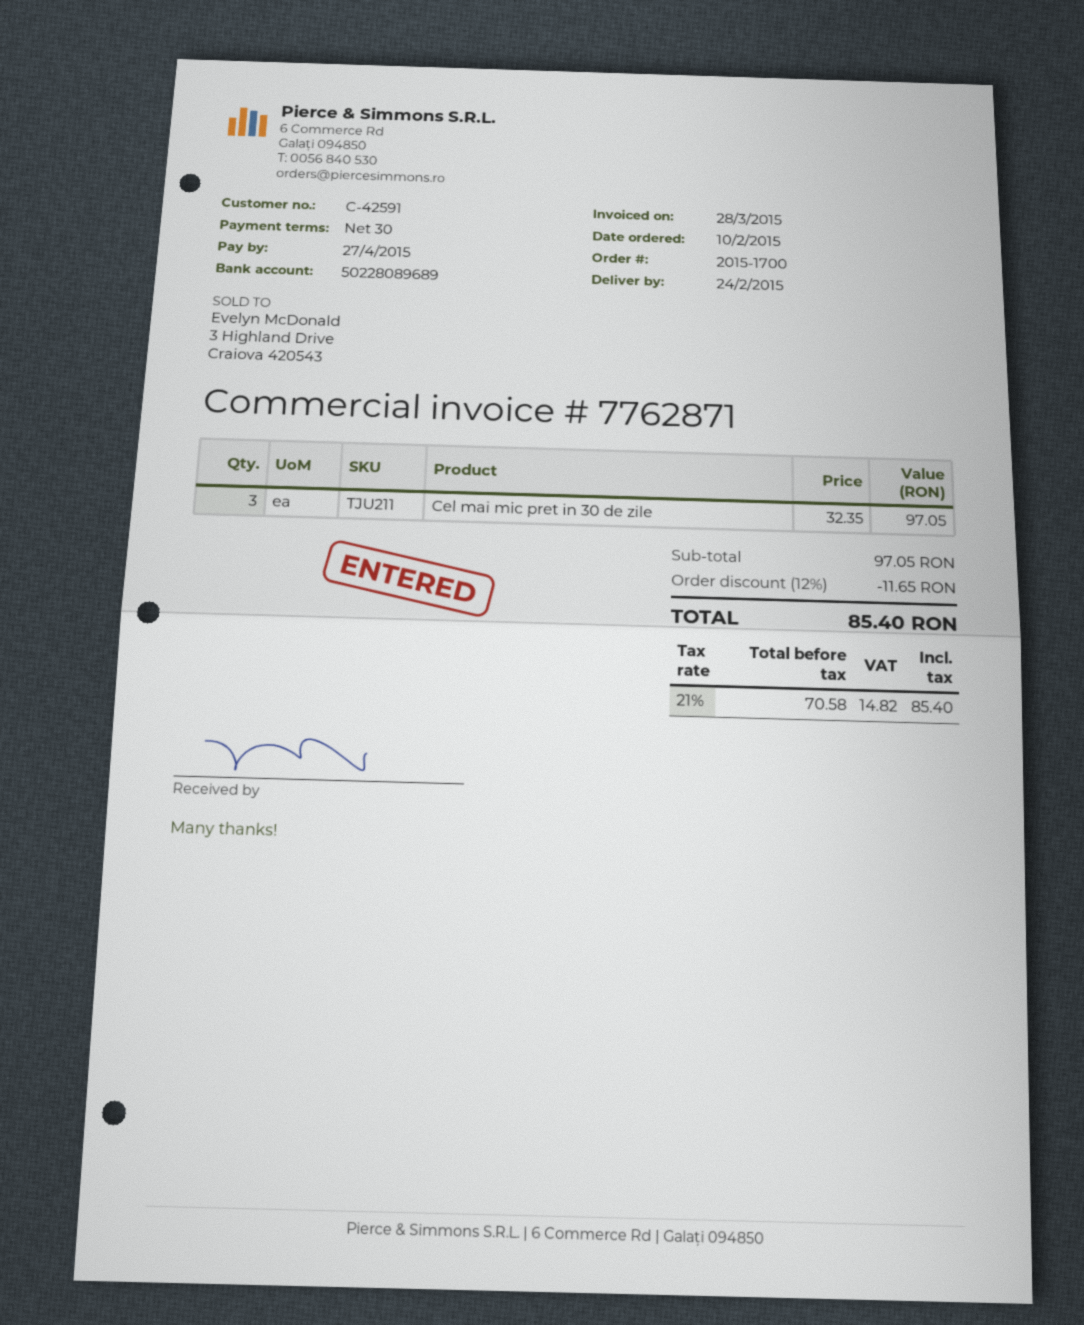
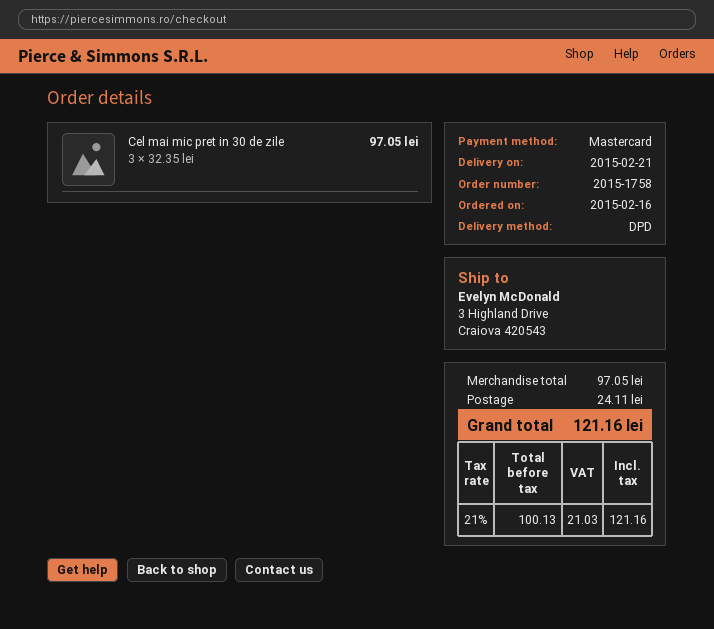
order number: 2015-1700 -> 2015-1758
order date: 2015-02-10 -> 2015-02-16
delivery date: 2015-02-24 -> 2015-02-21
discount: 12% = 11.65 -> none
shipping: none -> 24.11
net: 70.58 -> 100.13
tax: 21% = 14.82 -> 21% = 21.03
total: 85.40 -> 121.16

